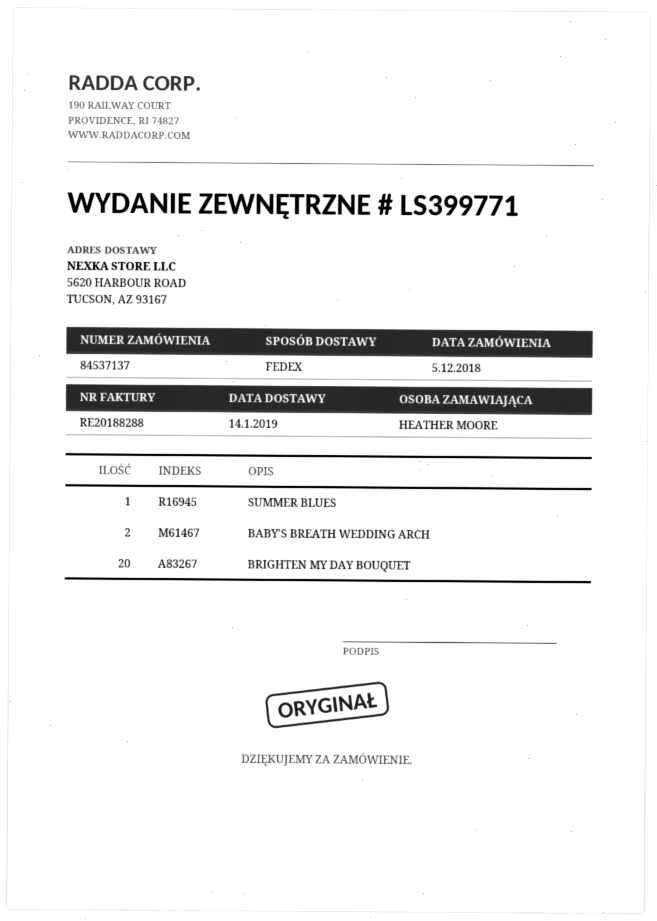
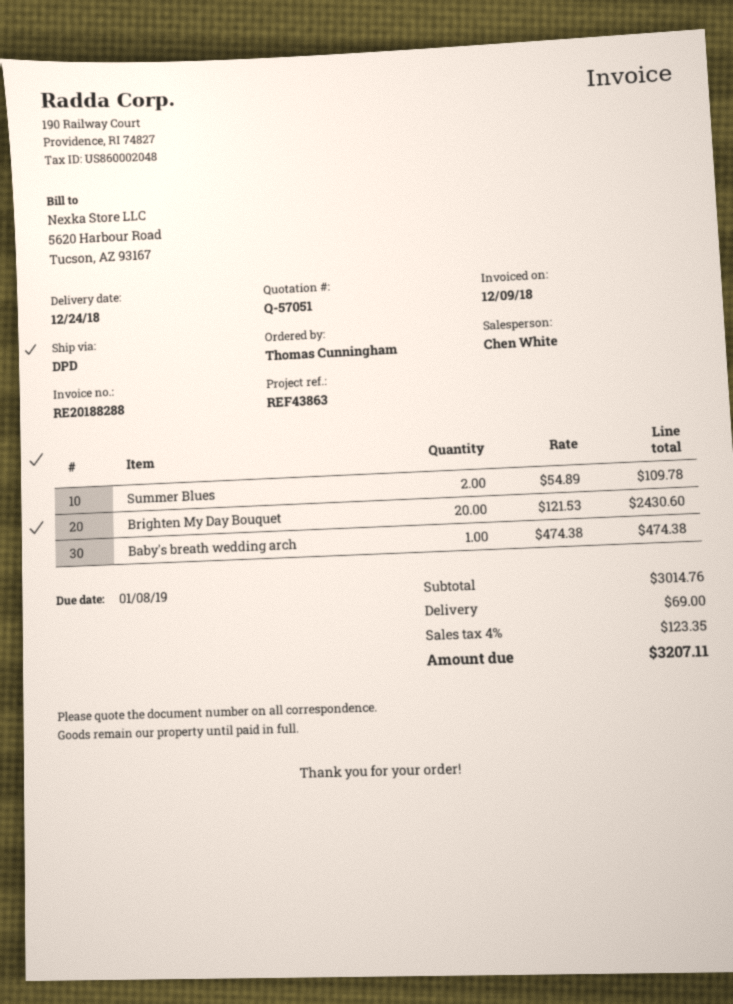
delivery date: 2019-01-14 -> 2018-12-24
ordered by: HEATHER MOORE -> Thomas Cunningham
shipping method: FedEx -> DPD
SUMMER BLUES: 1 -> 2
BABY'S BREATH WEDDING ARCH: 2 -> 1

